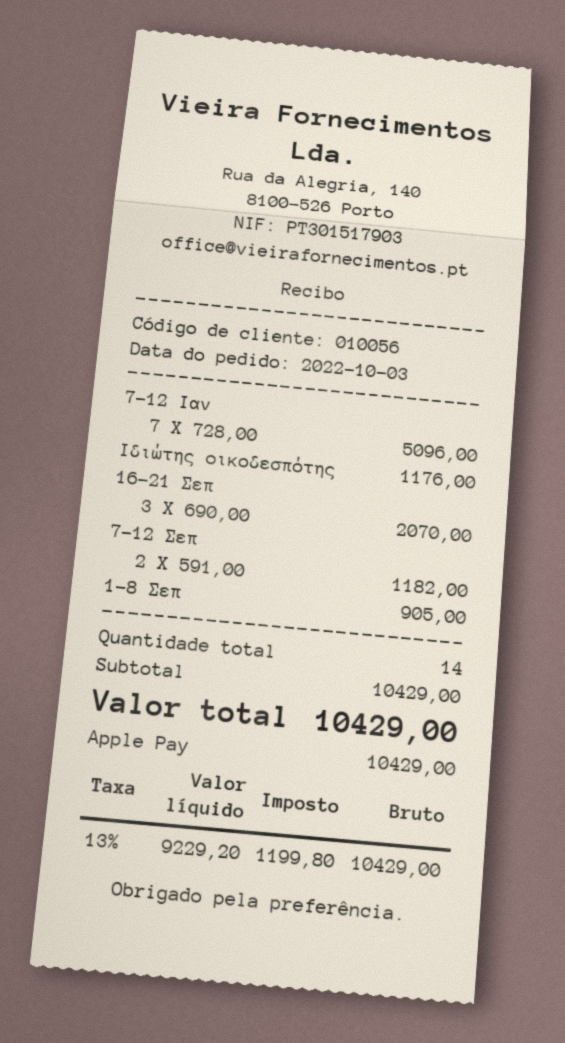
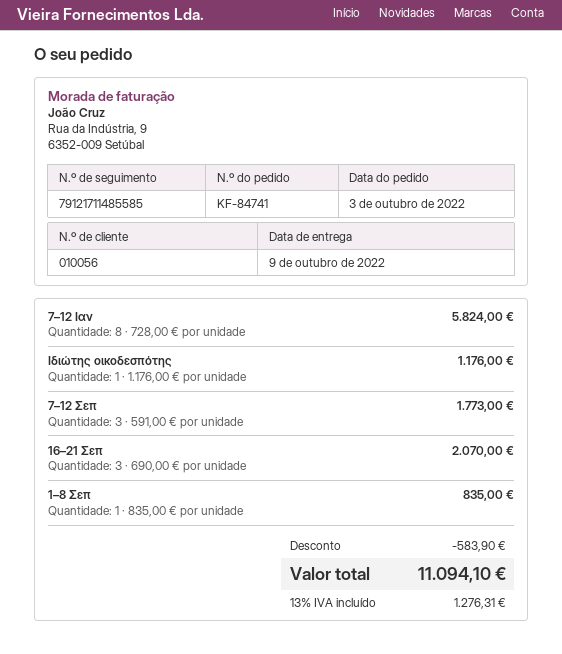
7–12 Ιαν: 7 x 728.00 = 5096.00 -> 8 x 728.00 = 5824.00
7–12 Σεπ: 2 x 591.00 = 1182.00 -> 3 x 591.00 = 1773.00
1–8 Σεπ: 1 x 905.00 = 905.00 -> 1 x 835.00 = 835.00
discount: none -> 583.90
tax: 13% = 1199.80 -> 13% = 1276.31
total: 10429.00 -> 11094.10

